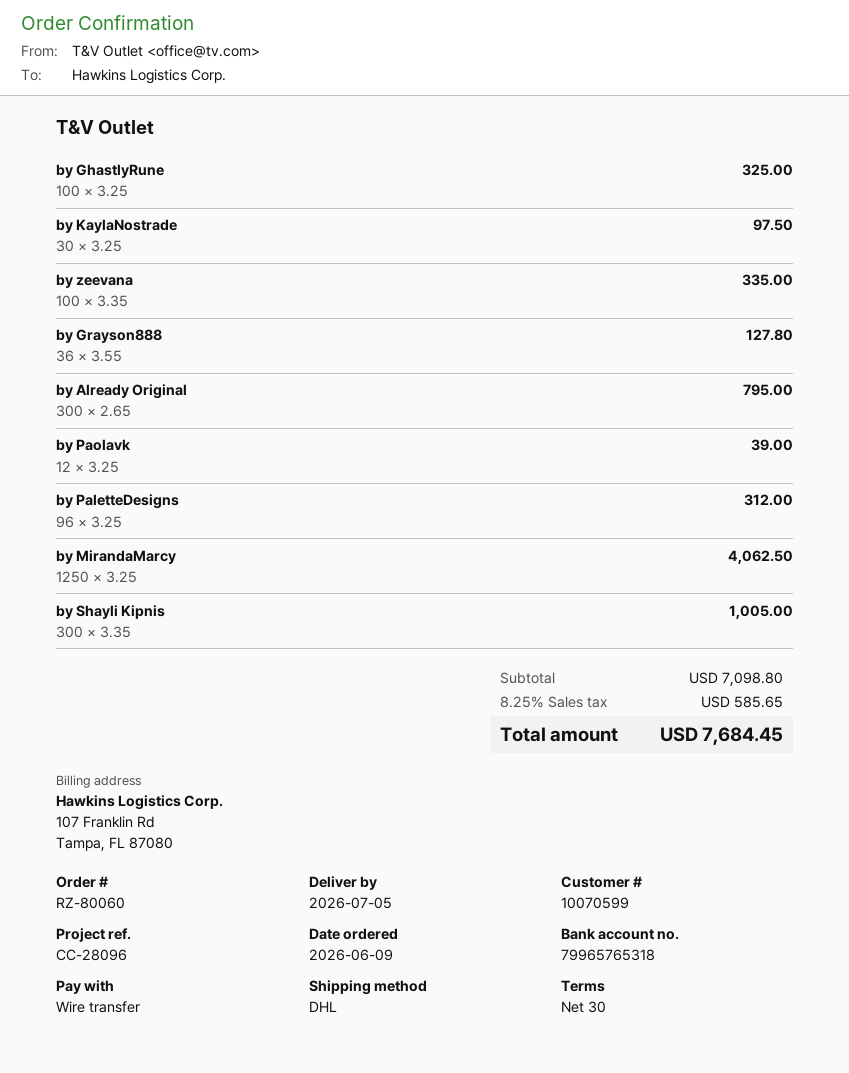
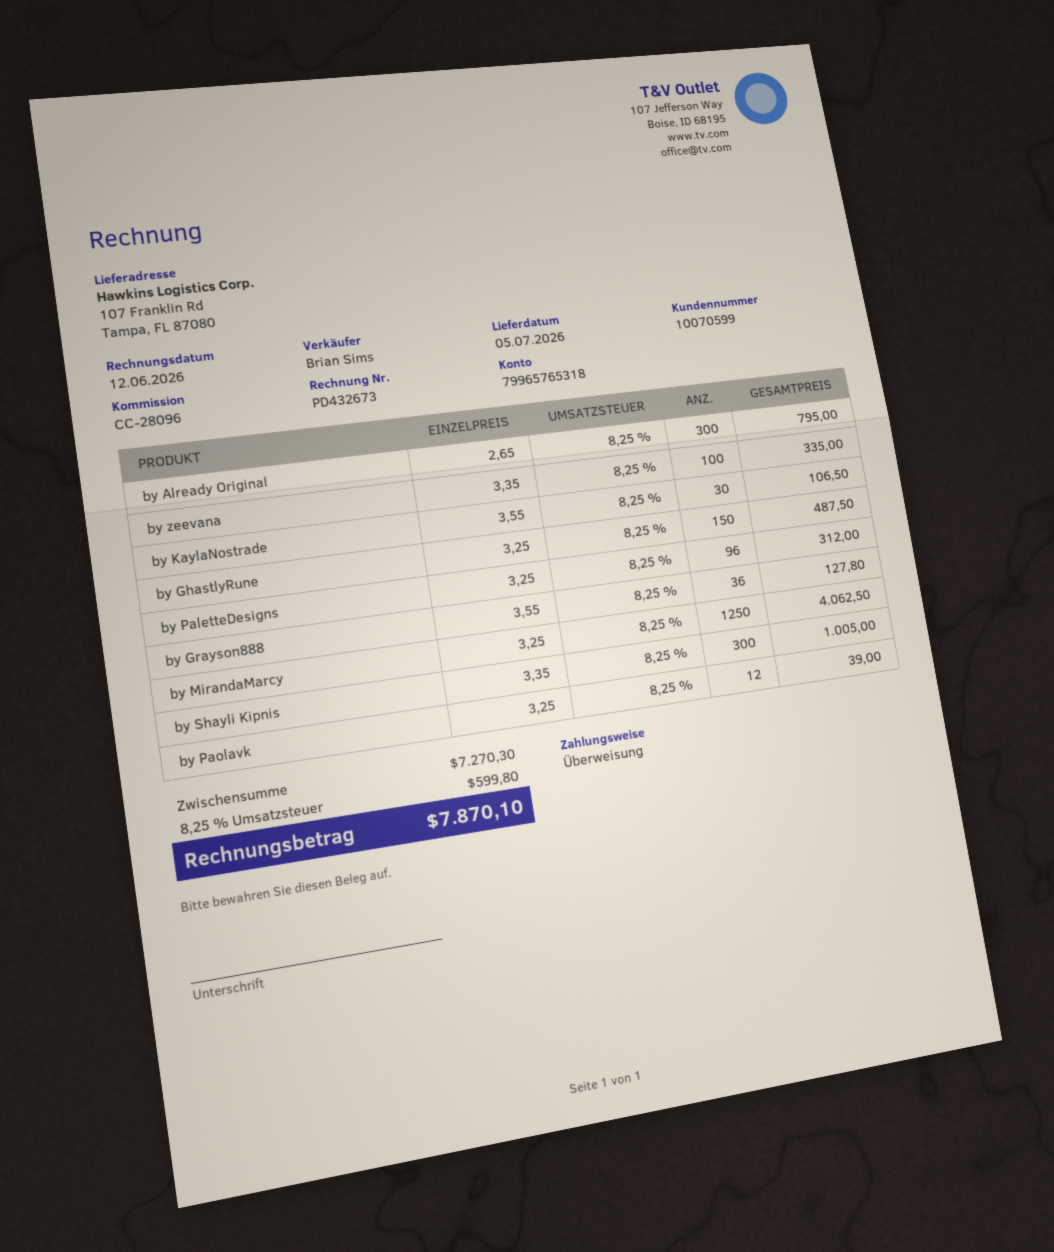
by GhastlyRune: 100 x 3.25 = 325.00 -> 150 x 3.25 = 487.50
by KaylaNostrade: 30 x 3.25 = 97.50 -> 30 x 3.55 = 106.50
subtotal: 7098.80 -> 7270.30
tax: 8.25% = 585.65 -> 8.25% = 599.80
total: 7684.45 -> 7870.10

